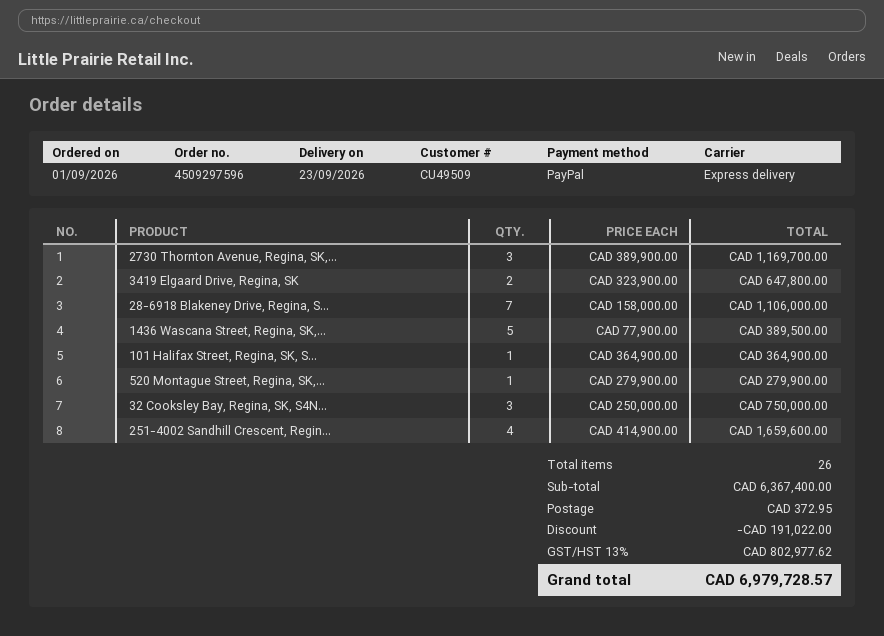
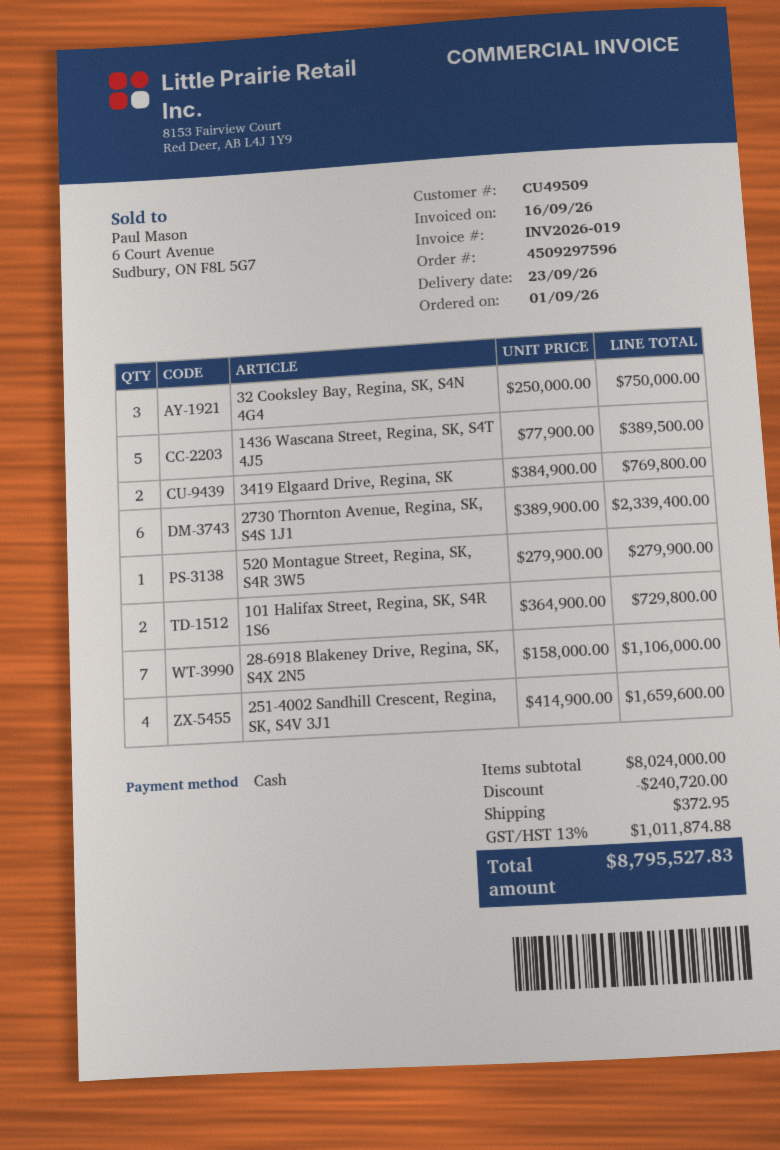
payment method: PayPal -> cash
2730 Thornton Avenue, Regina, SK,...: 3 x 389900.00 = 1169700.00 -> 6 x 389900.00 = 2339400.00
3419 Elgaard Drive, Regina, SK: 2 x 323900.00 = 647800.00 -> 2 x 384900.00 = 769800.00
101 Halifax Street, Regina, SK, S...: 1 x 364900.00 = 364900.00 -> 2 x 364900.00 = 729800.00
subtotal: 6367400.00 -> 8024000.00
discount: 191022.00 -> 240720.00
tax: 13% = 802977.62 -> 13% = 1011874.88
total: 6979728.57 -> 8795527.83

